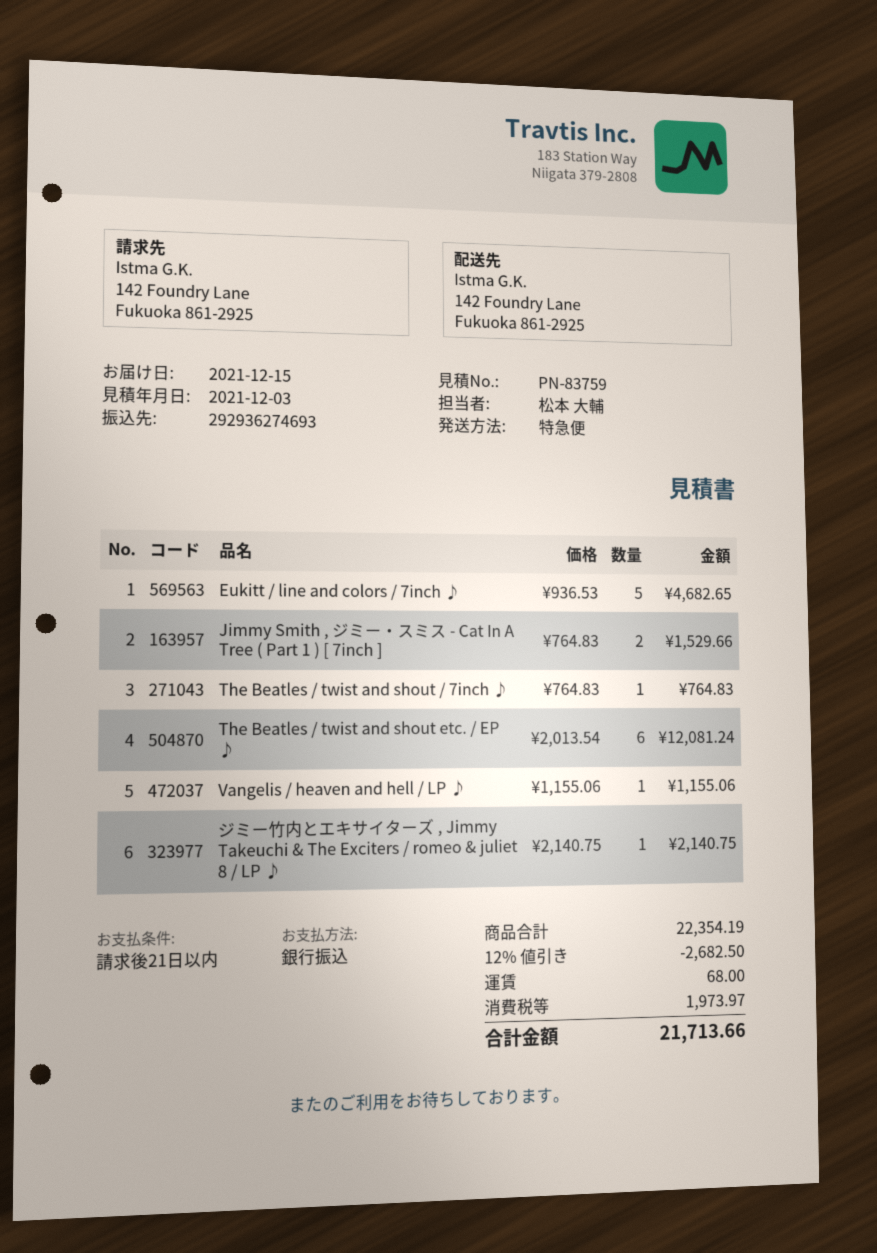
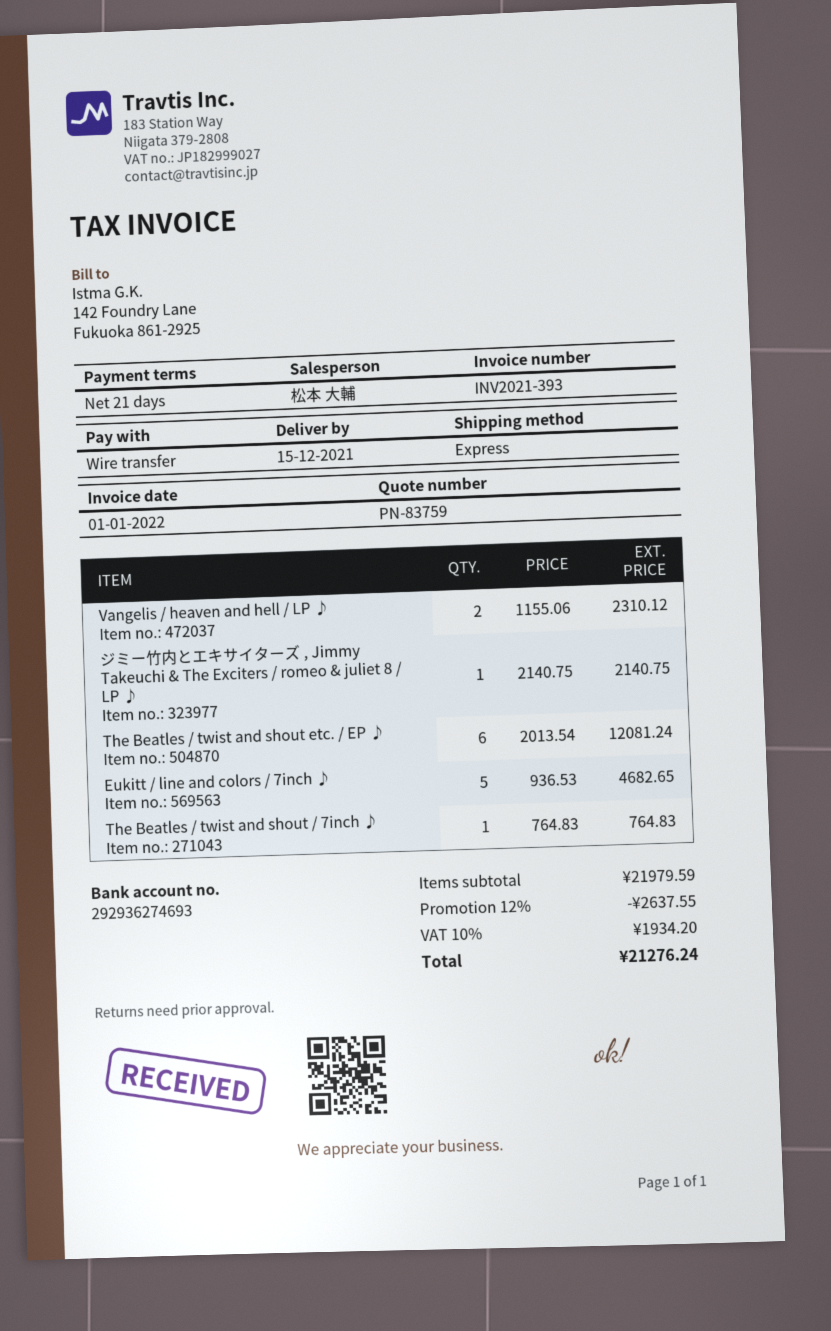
Jimmy Smith , ジミー・スミス - Cat In A Tree ( Part 1 ) [ 7inch ]: 2 x 764.83 = 1529.66 -> none
Vangelis / heaven and hell / LP ♪: 1 x 1155.06 = 1155.06 -> 2 x 1155.06 = 2310.12
subtotal: 22354.19 -> 21979.59
discount: 12% = 2682.50 -> 12% = 2637.55
shipping: 68.00 -> none
tax: 1973.97 -> 1934.20
total: 21713.66 -> 21276.24

